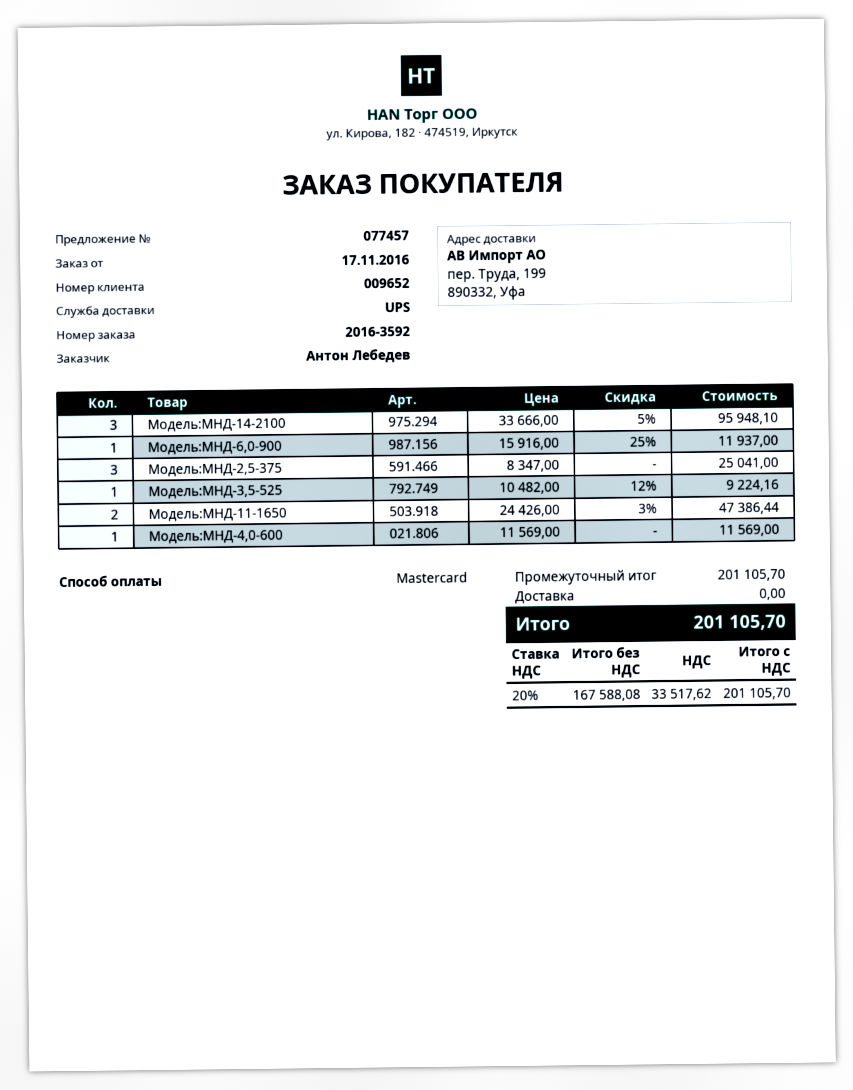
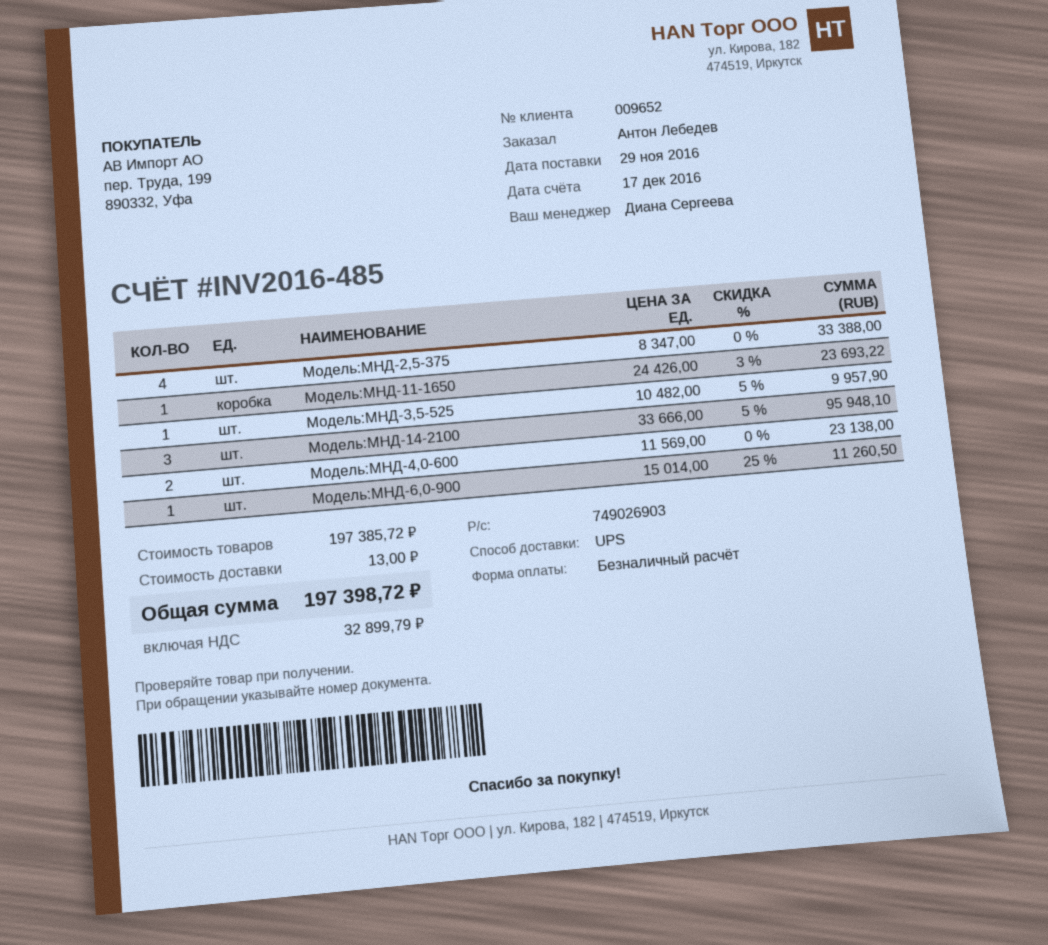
payment method: Mastercard -> bank transfer
Модель:МНД-6,0-900: 1 x 15916.00 - 25% = 11937.00 -> 1 x 15014.00 - 25% = 11260.50
Модель:МНД-2,5-375: 3 x 8347.00 = 25041.00 -> 4 x 8347.00 = 33388.00
Модель:МНД-3,5-525: 1 x 10482.00 - 12% = 9224.16 -> 1 x 10482.00 - 5% = 9957.90
Модель:МНД-11-1650: 2 x 24426.00 - 3% = 47386.44 -> 1 x 24426.00 - 3% = 23693.22
Модель:МНД-4,0-600: 1 x 11569.00 = 11569.00 -> 2 x 11569.00 = 23138.00
subtotal: 201105.70 -> 197385.72
shipping: 0.00 -> 13.00
tax: 33517.62 -> 32899.79
total: 201105.70 -> 197398.72

